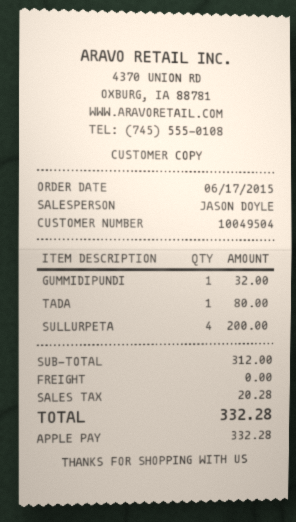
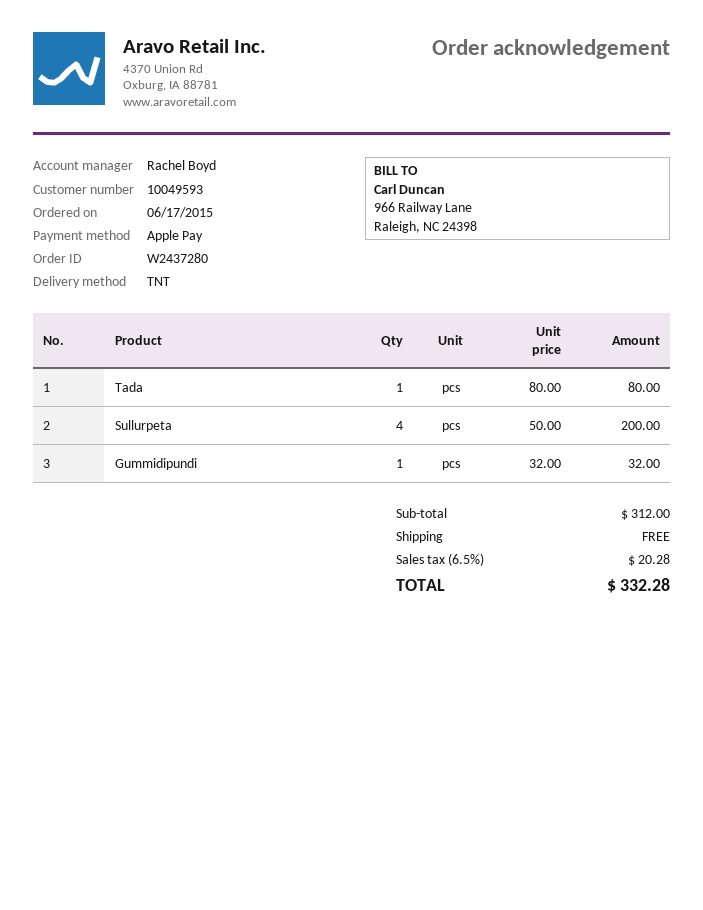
customer number: 10049504 -> 10049593
sales rep: JASON DOYLE -> Rachel Boyd

